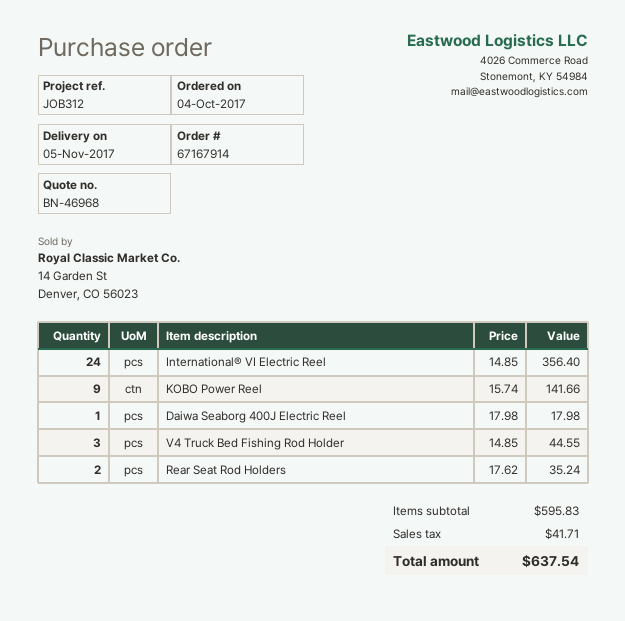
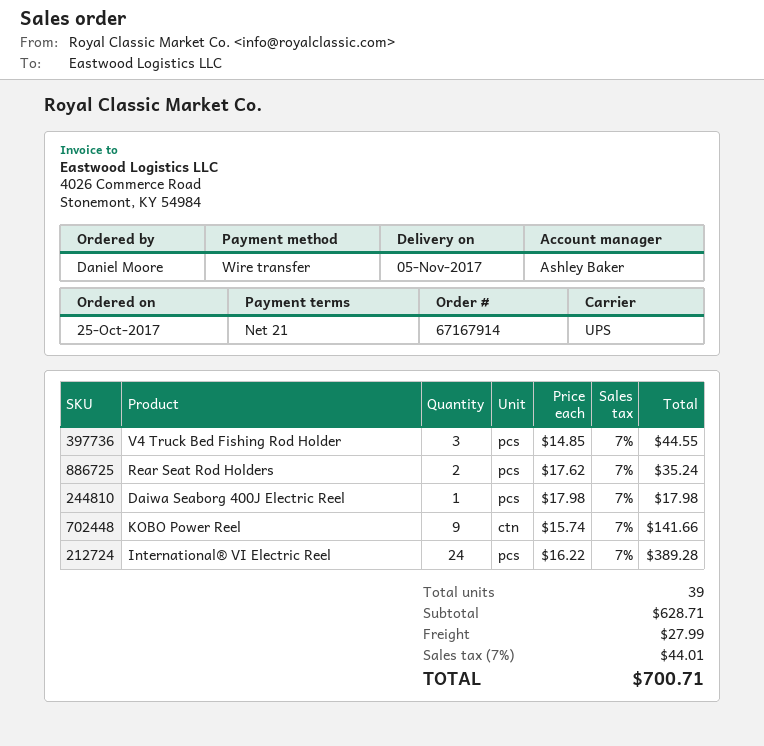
order date: 2017-10-04 -> 2017-10-25
International® VI Electric Reel: 24 x 14.85 = 356.40 -> 24 x 16.22 = 389.28
subtotal: 595.83 -> 628.71
shipping: none -> 27.99
tax: 41.71 -> 44.01
total: 637.54 -> 700.71

